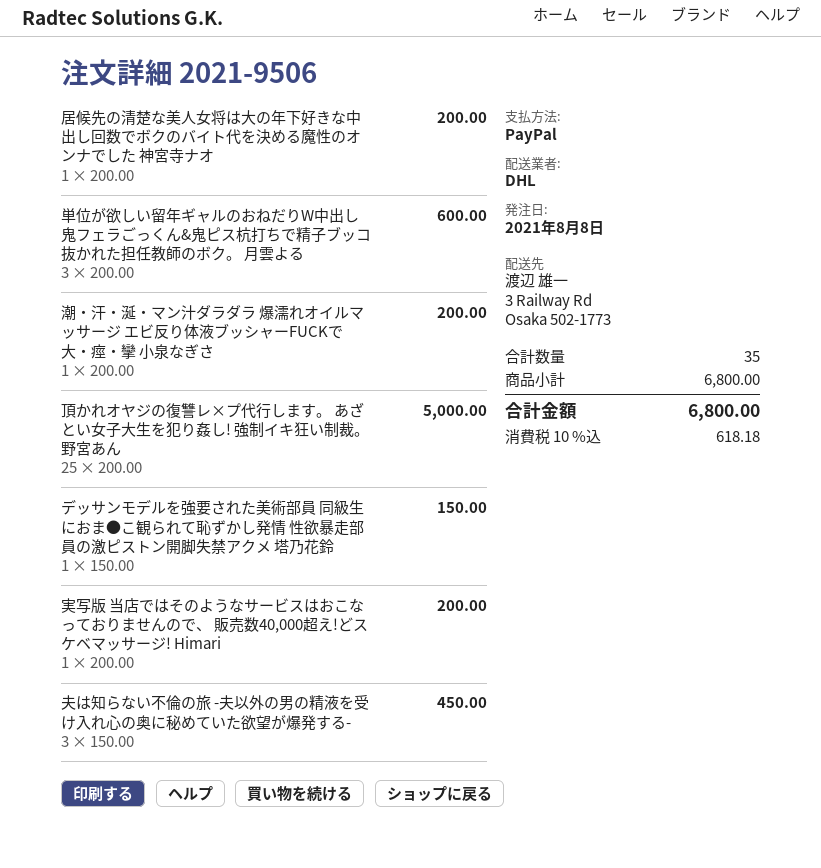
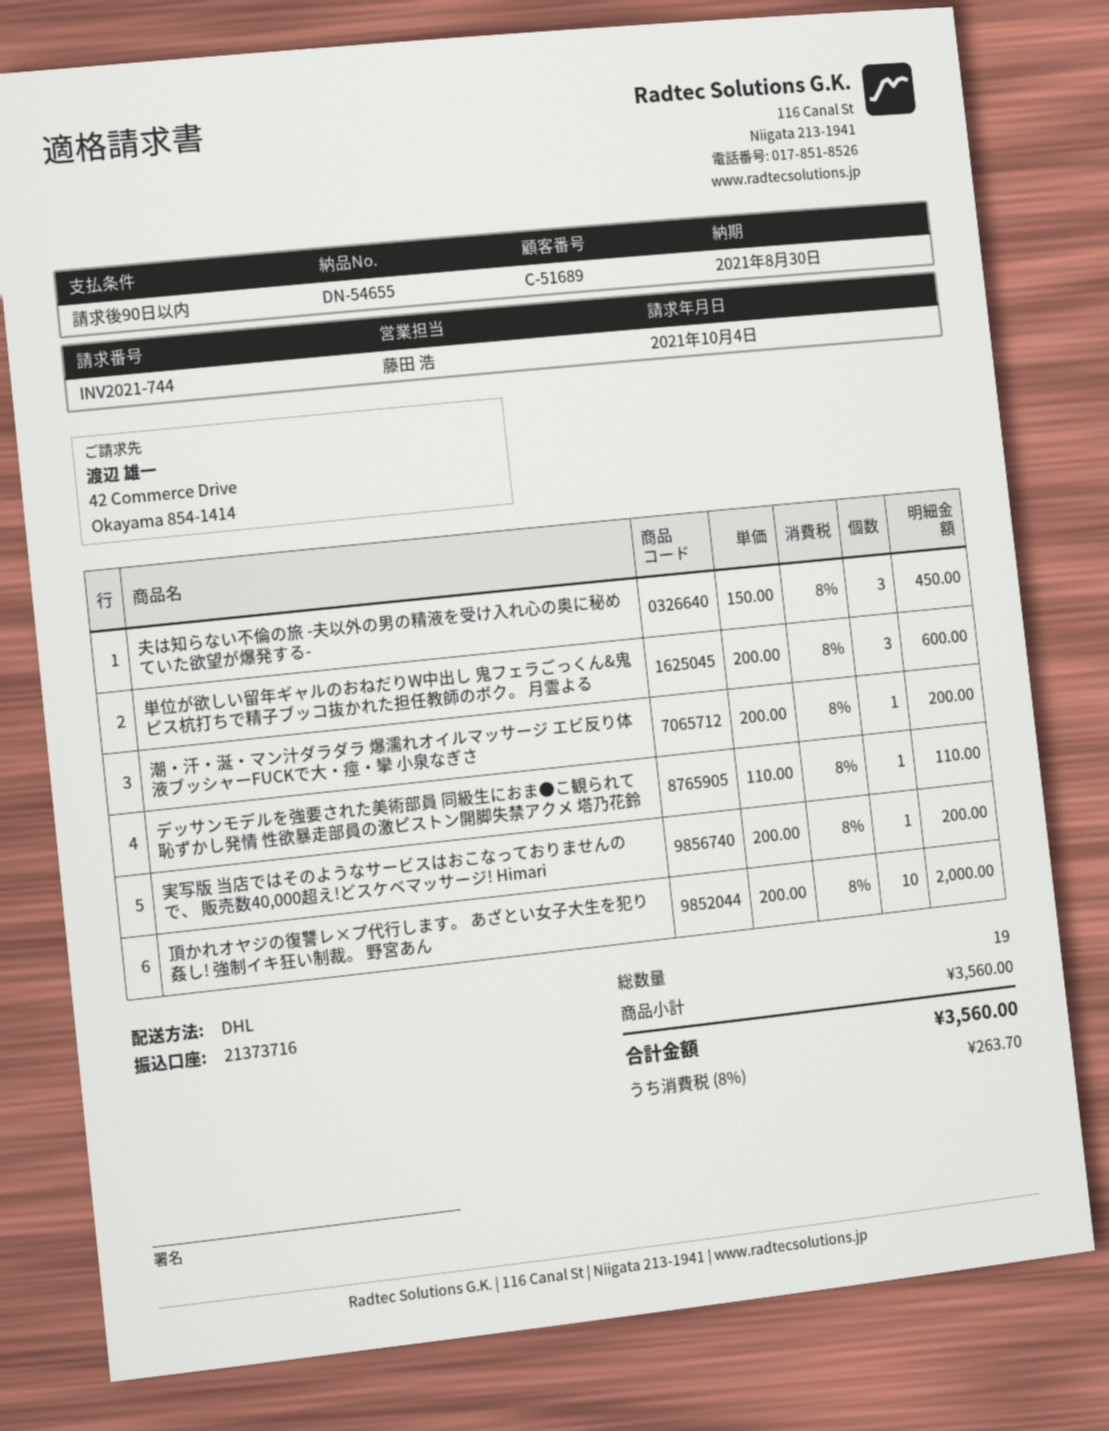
居候先の清楚な美人女将は大の年下好きな中出し回数でボクのバイト代を決める魔性のオンナでした 神宮寺ナオ: 1 x 200.00 = 200.00 -> none
頂かれオヤジの復讐レ×プ代行します。 あざとい女子大生を犯り姦し! 強制イキ狂い制裁。 野宮あん: 25 x 200.00 = 5000.00 -> 10 x 200.00 = 2000.00
デッサンモデルを強要された美術部員 同級生におま●こ観られて恥ずかし発情 性欲暴走部員の激ピストン開脚失禁アクメ 塔乃花鈴: 1 x 150.00 = 150.00 -> 1 x 110.00 = 110.00
total quantity: 35 -> 19
subtotal: 6800.00 -> 3560.00
tax: 10% = 618.18 -> 8% = 263.70
total: 6800.00 -> 3560.00

